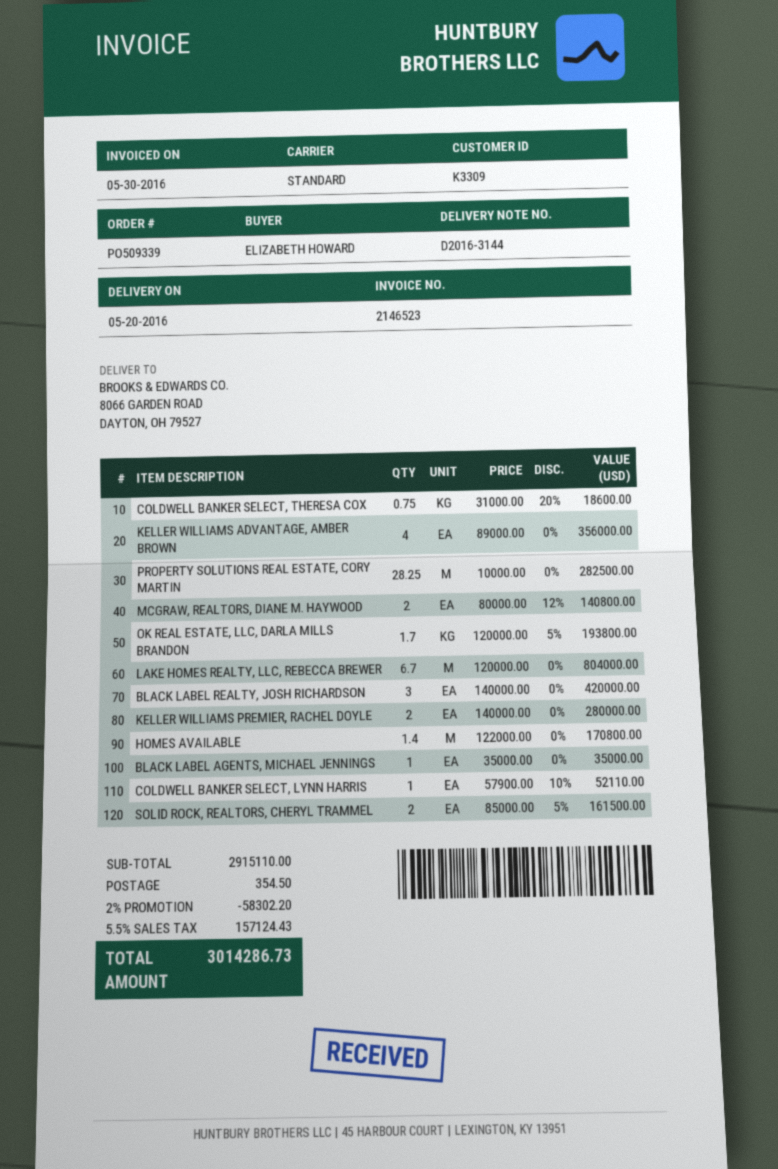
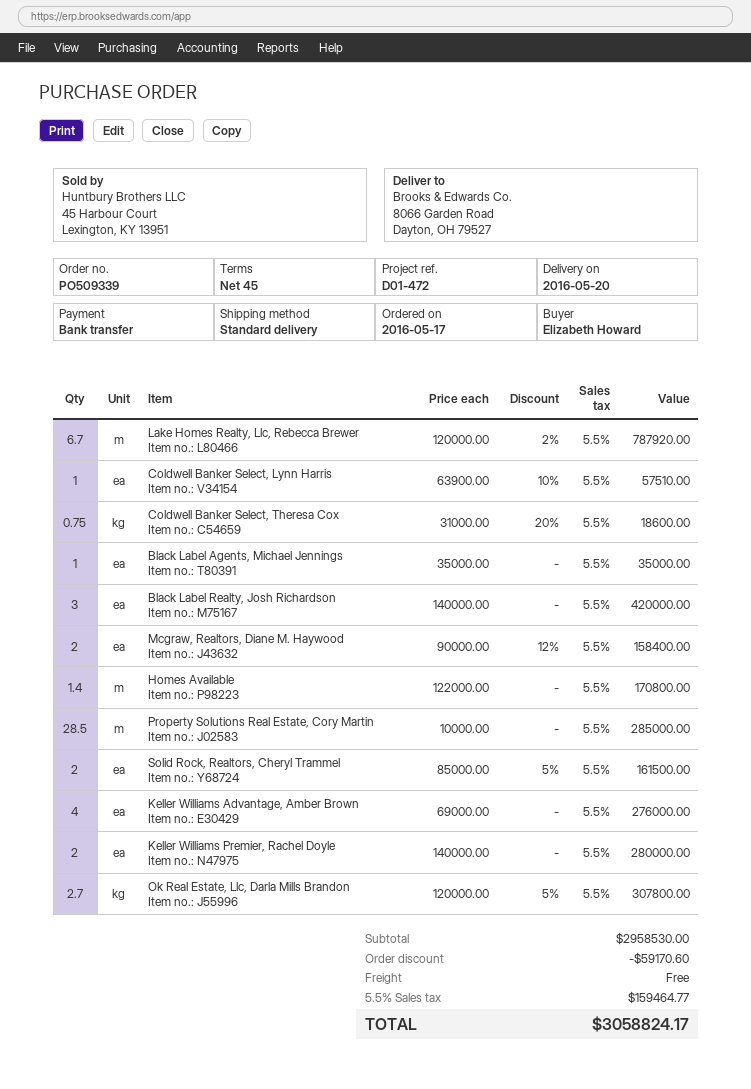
KELLER WILLIAMS ADVANTAGE, AMBER BROWN: 4 x 89000.00 = 356000.00 -> 4 x 69000.00 = 276000.00
PROPERTY SOLUTIONS REAL ESTATE, CORY MARTIN: 28.25 x 10000.00 = 282500.00 -> 28.5 x 10000.00 = 285000.00
MCGRAW, REALTORS, DIANE M. HAYWOOD: 2 x 80000.00 - 12% = 140800.00 -> 2 x 90000.00 - 12% = 158400.00
OK REAL ESTATE, LLC, DARLA MILLS BRANDON: 1.7 x 120000.00 - 5% = 193800.00 -> 2.7 x 120000.00 - 5% = 307800.00
LAKE HOMES REALTY, LLC, REBECCA BREWER: 6.7 x 120000.00 = 804000.00 -> 6.7 x 120000.00 - 2% = 787920.00
COLDWELL BANKER SELECT, LYNN HARRIS: 1 x 57900.00 - 10% = 52110.00 -> 1 x 63900.00 - 10% = 57510.00
subtotal: 2915110.00 -> 2958530.00
discount: 58302.20 -> 59170.60
shipping: 354.50 -> 0.00
tax: 5.5% = 157124.43 -> 5.5% = 159464.77
total: 3014286.73 -> 3058824.17

